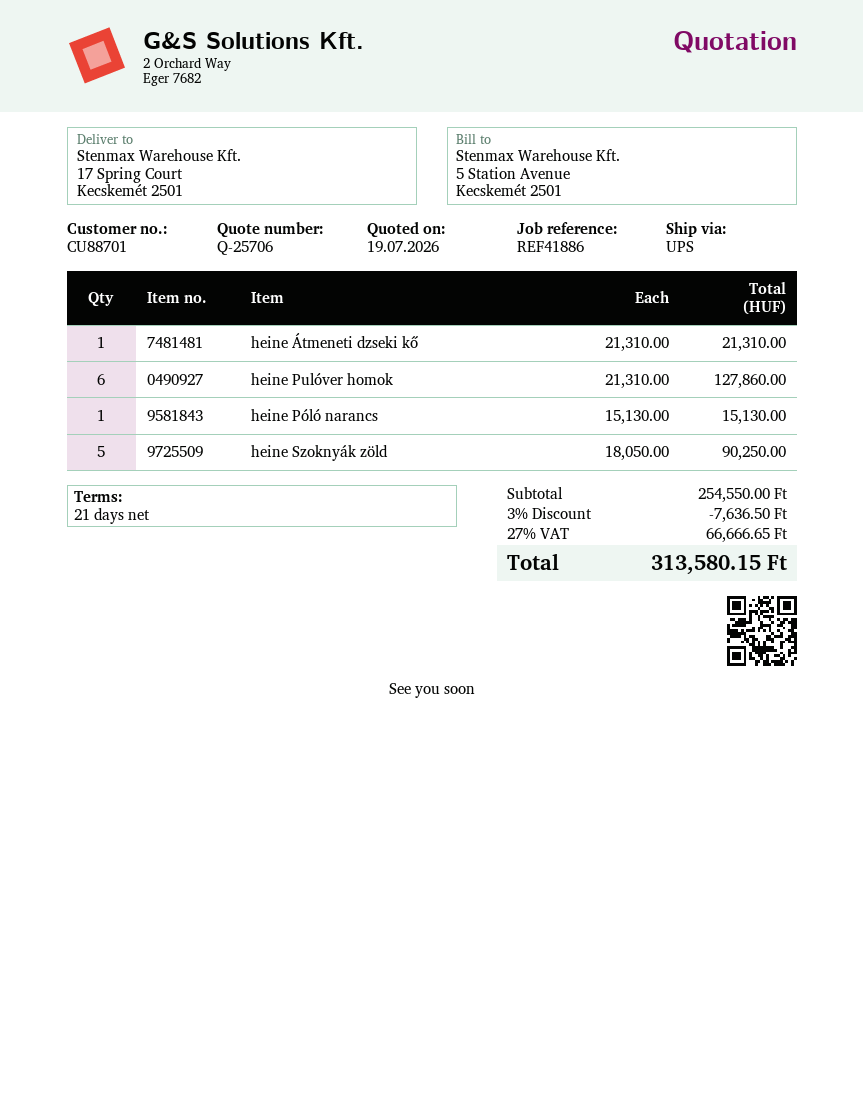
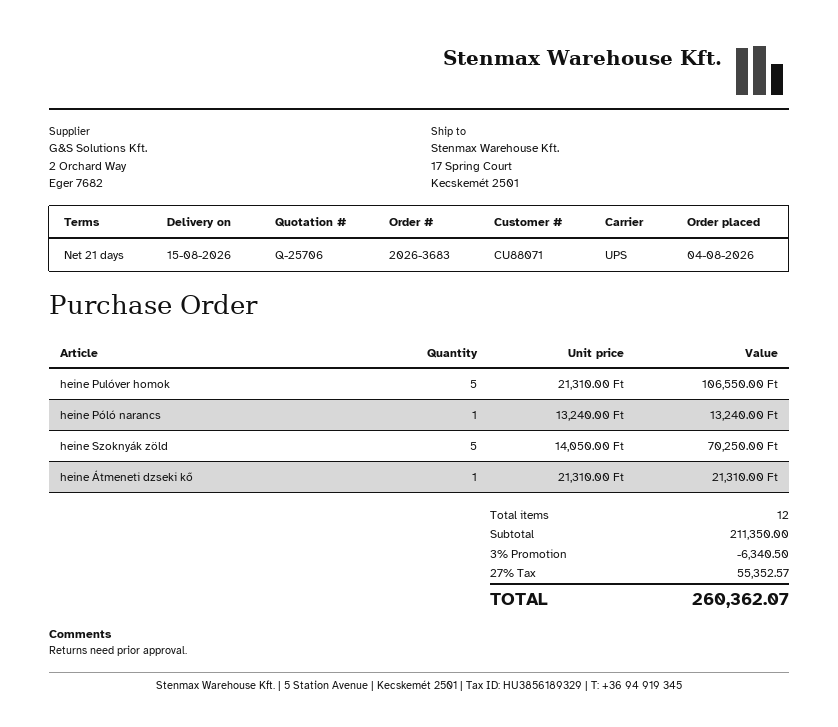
customer number: CU88701 -> CU88071
heine Pulóver homok: 6 x 21310.00 = 127860.00 -> 5 x 21310.00 = 106550.00
heine Póló narancs: 1 x 15130.00 = 15130.00 -> 1 x 13240.00 = 13240.00
heine Szoknyák zöld: 5 x 18050.00 = 90250.00 -> 5 x 14050.00 = 70250.00
subtotal: 254550.00 -> 211350.00
discount: 3% = 7636.50 -> 3% = 6340.50
tax: 27% = 66666.65 -> 27% = 55352.57
total: 313580.15 -> 260362.07

